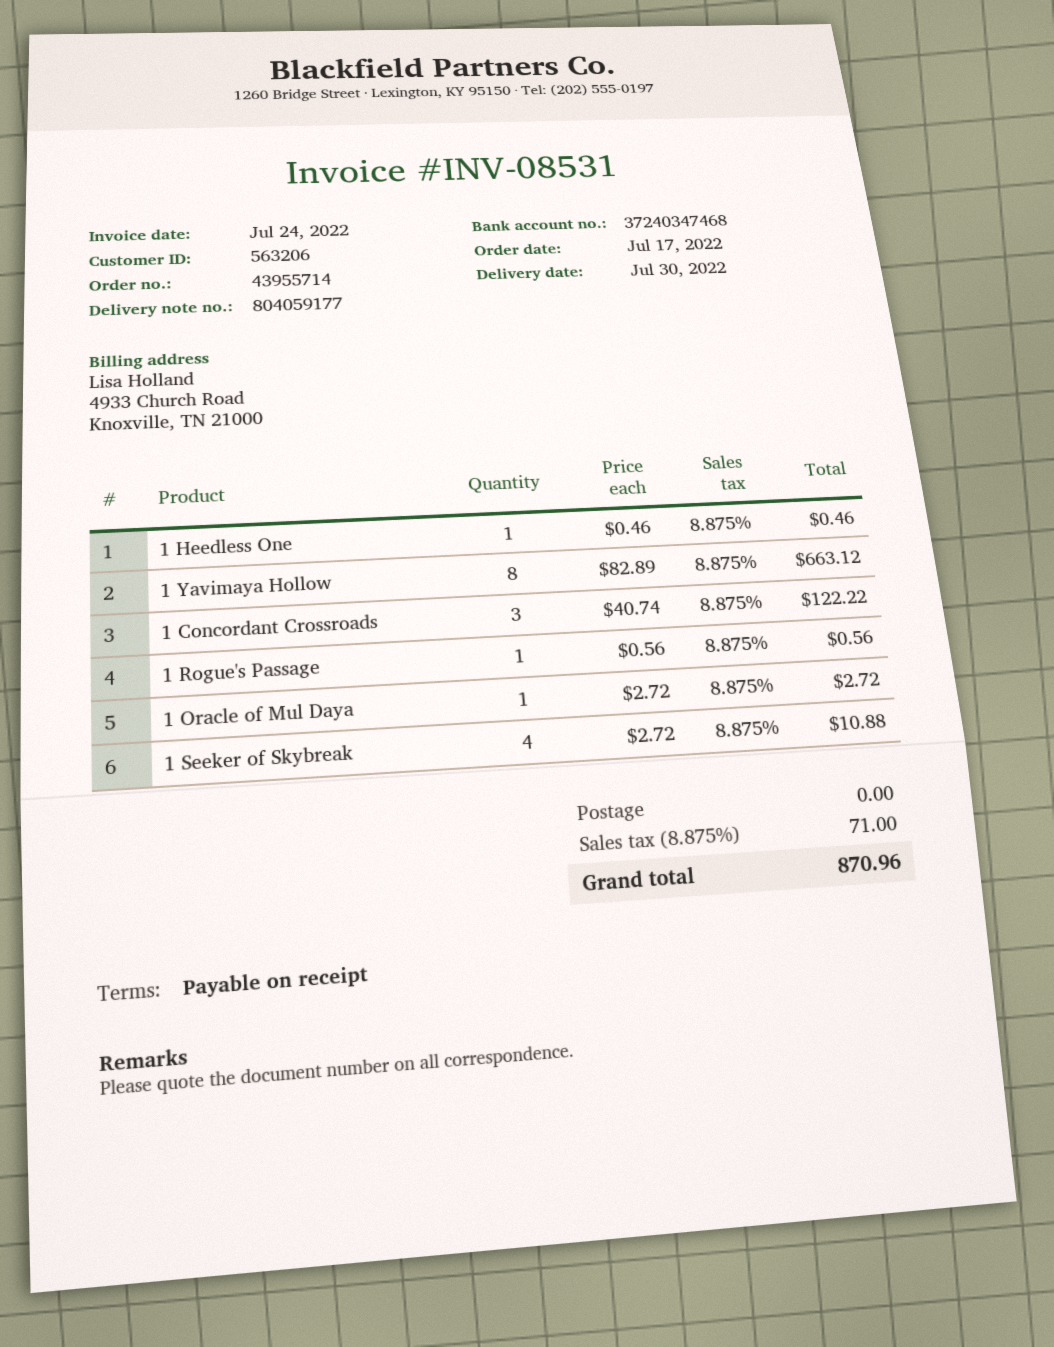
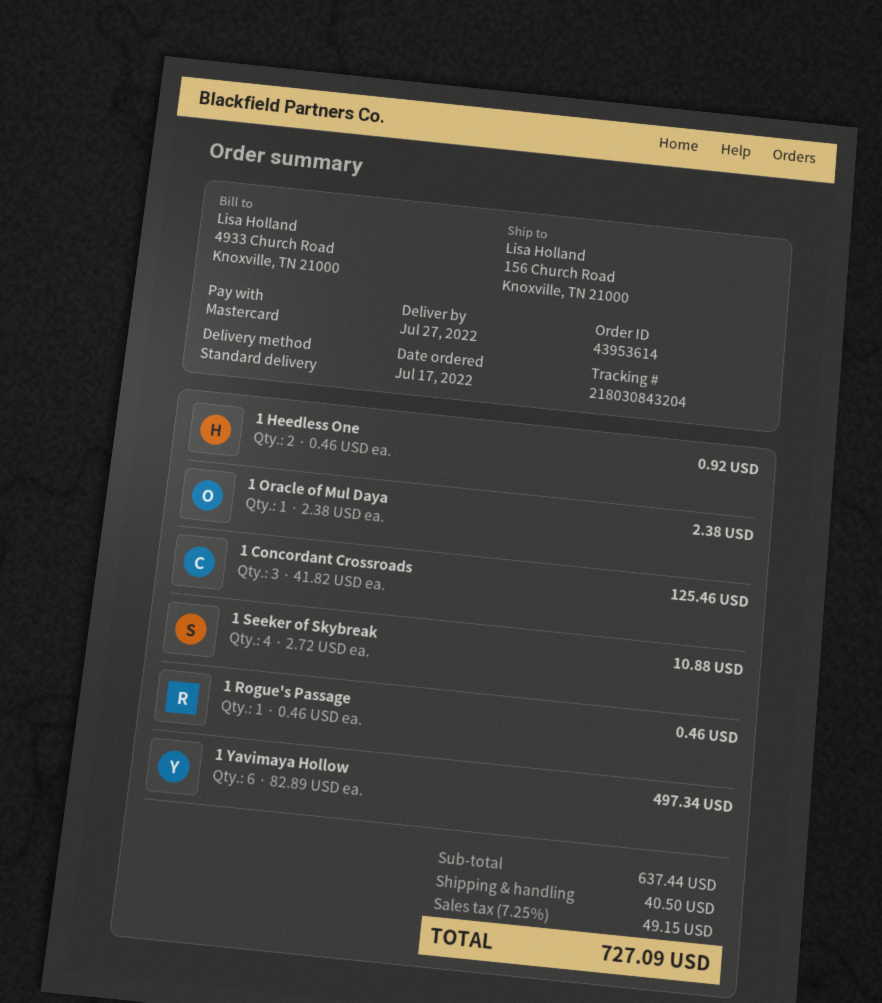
order number: 43955714 -> 43953614
delivery date: 2022-07-30 -> 2022-07-27
1 Heedless One: 1 x 0.46 = 0.46 -> 2 x 0.46 = 0.92
1 Yavimaya Hollow: 8 x 82.89 = 663.12 -> 6 x 82.89 = 497.34
1 Concordant Crossroads: 3 x 40.74 = 122.22 -> 3 x 41.82 = 125.46
1 Rogue's Passage: 1 x 0.56 = 0.56 -> 1 x 0.46 = 0.46
1 Oracle of Mul Daya: 1 x 2.72 = 2.72 -> 1 x 2.38 = 2.38
shipping: 0.00 -> 40.50
tax: 8.875% = 71.00 -> 7.25% = 49.15
total: 870.96 -> 727.09

